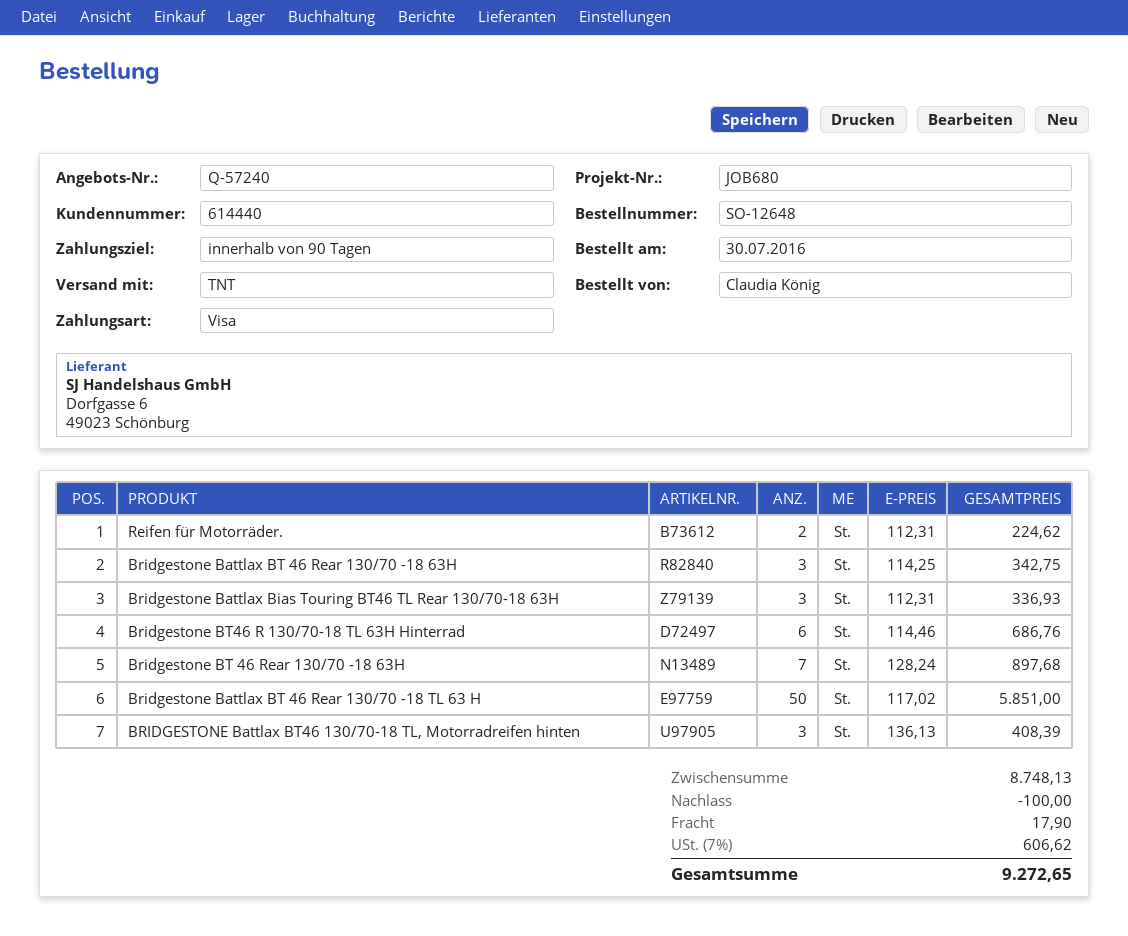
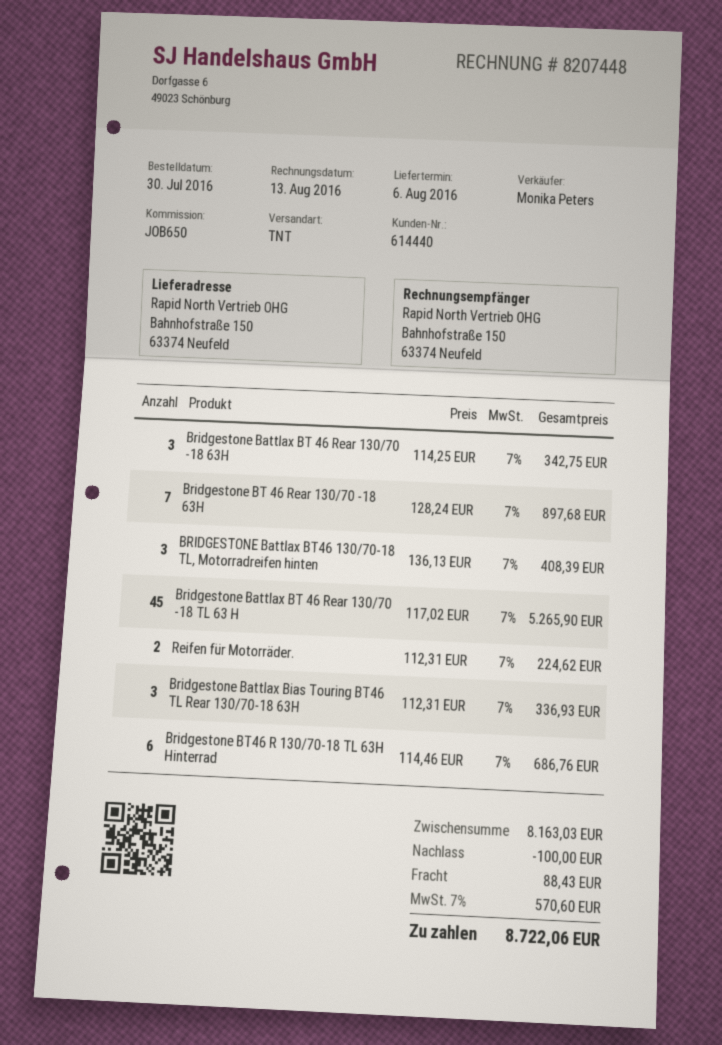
reference: JOB680 -> JOB650
Bridgestone Battlax BT 46 Rear 130/70 -18 TL 63 H: 50 x 117.02 = 5851.00 -> 45 x 117.02 = 5265.90
subtotal: 8748.13 -> 8163.03
shipping: 17.90 -> 88.43
tax: 7% = 606.62 -> 7% = 570.60
total: 9272.65 -> 8722.06

